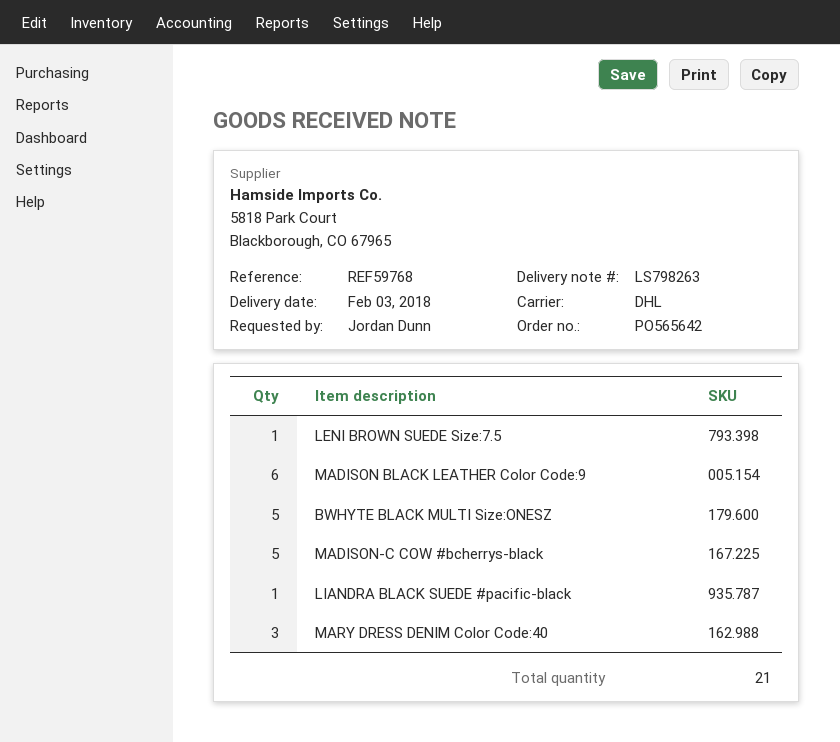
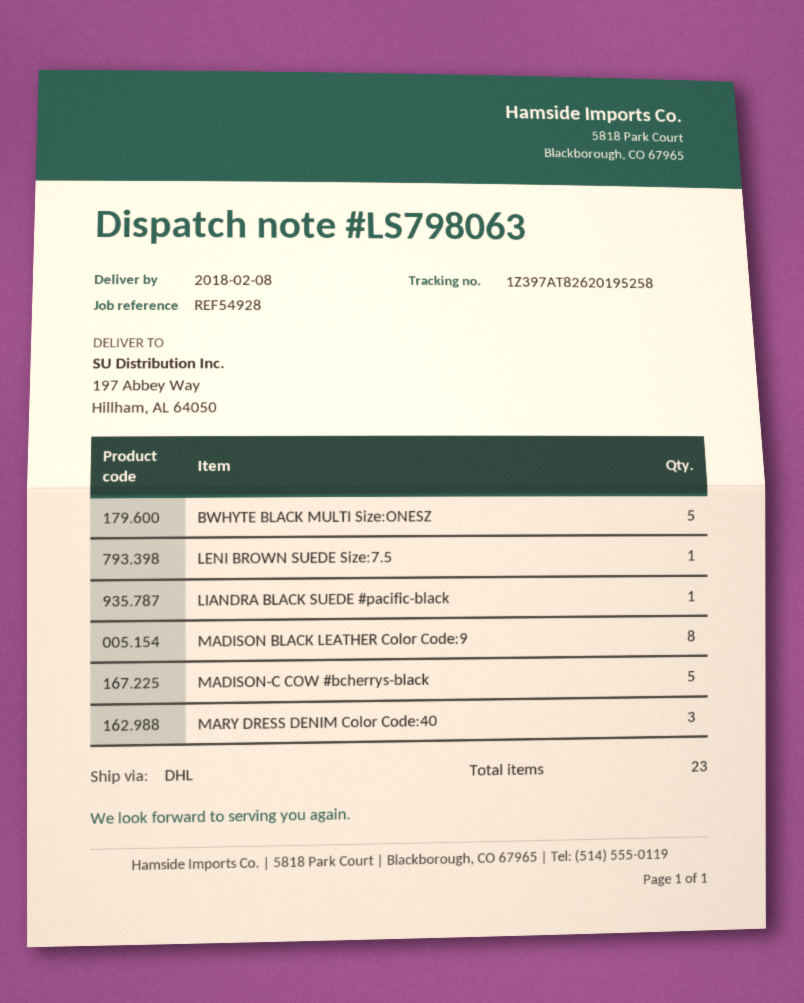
delivery note number: LS798263 -> LS798063
delivery date: 2018-02-03 -> 2018-02-08
reference: REF59768 -> REF54928
MADISON BLACK LEATHER Color Code:9: 6 -> 8
total quantity: 21 -> 23

